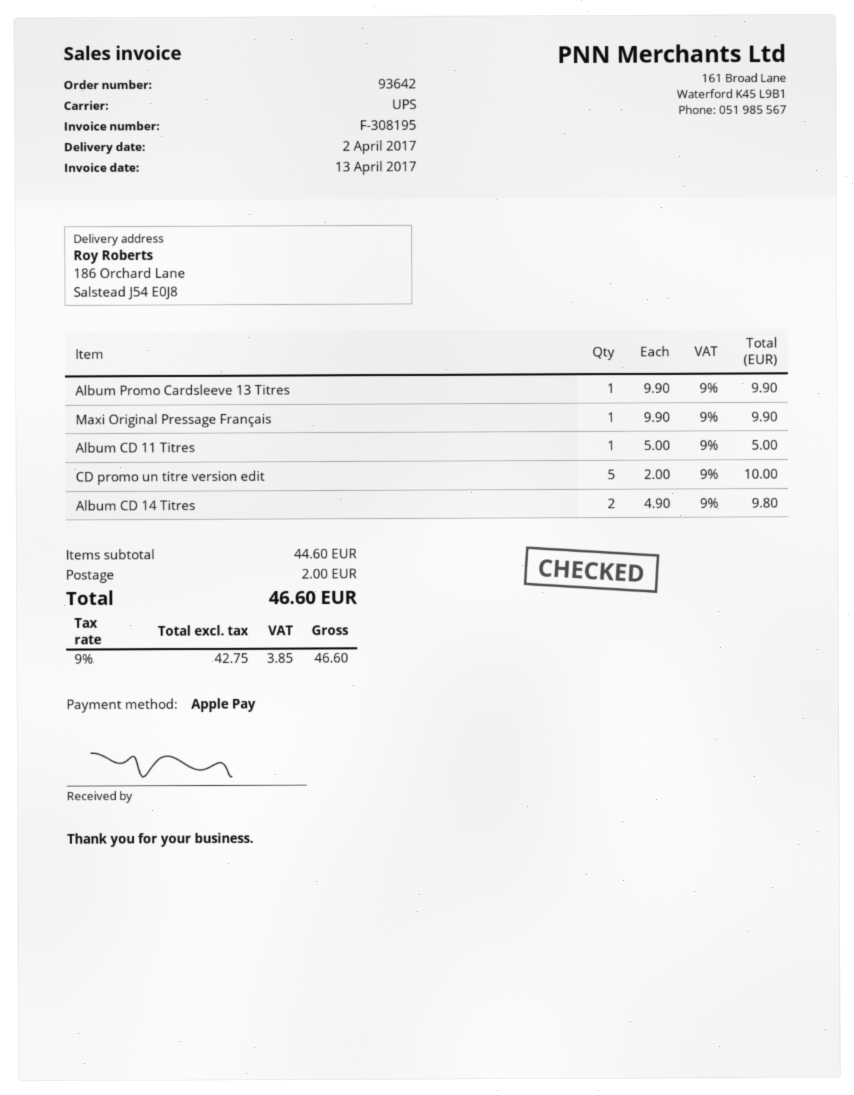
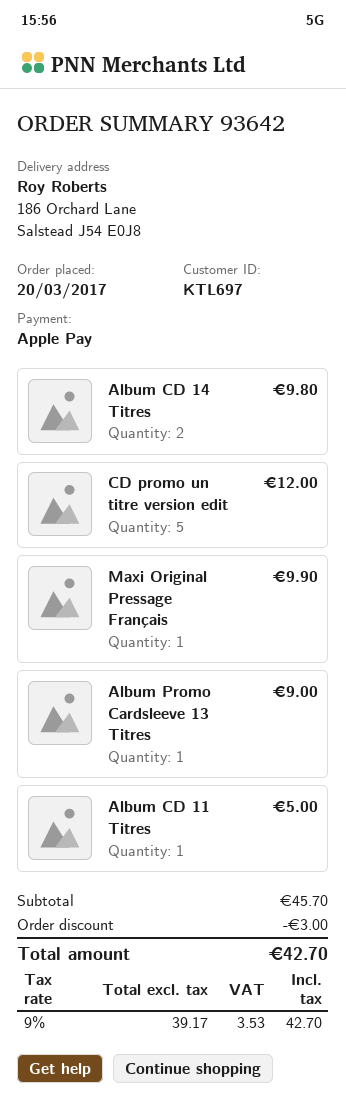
Album Promo Cardsleeve 13 Titres: 1 for 9.90 -> 1 for 9.00
CD promo un titre version edit: 5 for 10.00 -> 5 for 12.00
subtotal: 44.60 -> 45.70
discount: none -> 3.00
shipping: 2.00 -> none
net: 42.75 -> 39.17
tax: 9% = 3.85 -> 9% = 3.53
total: 46.60 -> 42.70

